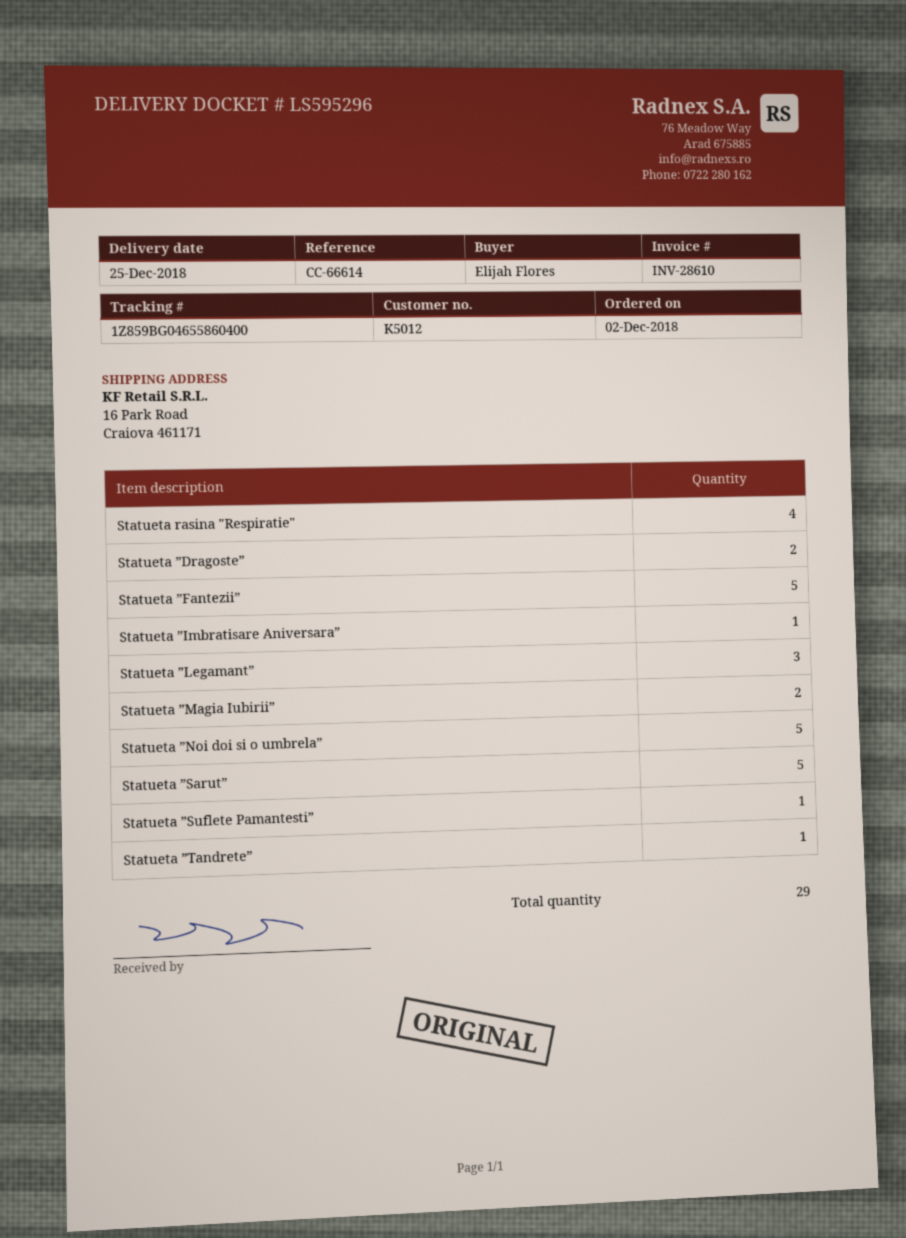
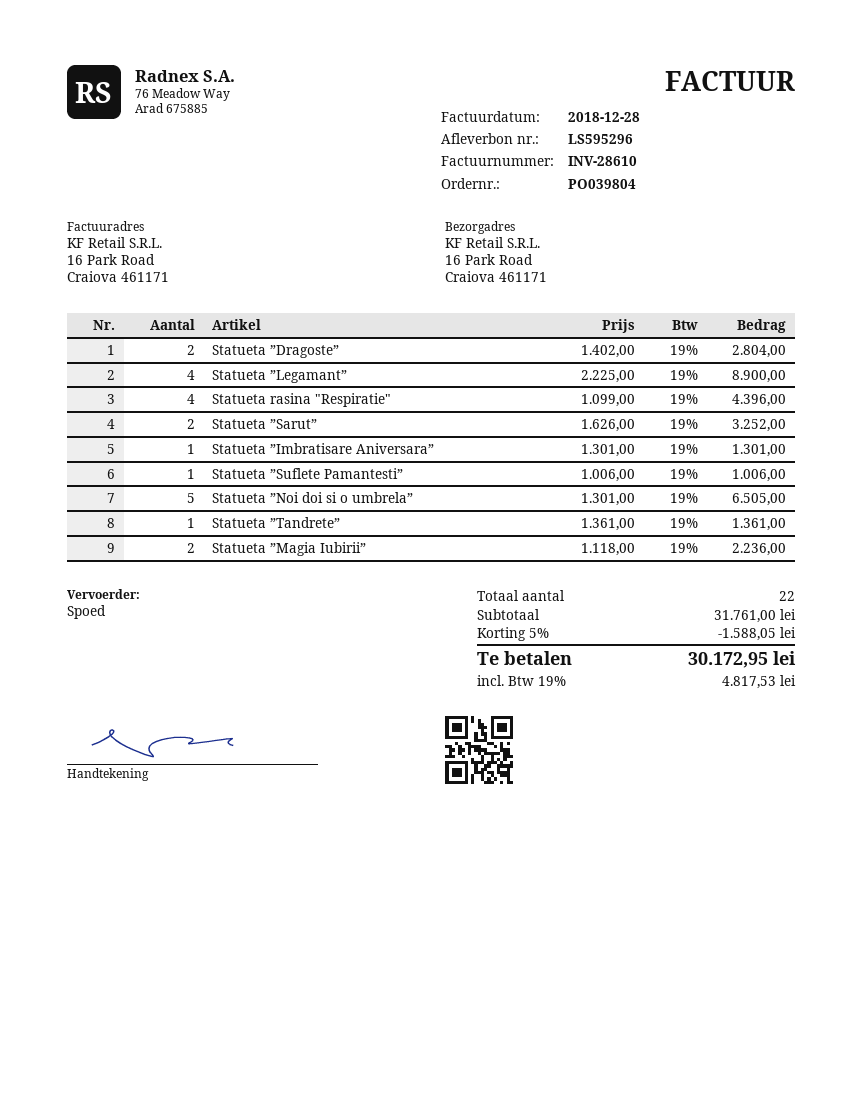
Statueta ”Fantezii”: 5 -> none
Statueta ”Legamant”: 3 -> 4
Statueta ”Sarut”: 5 -> 2
total quantity: 29 -> 22

